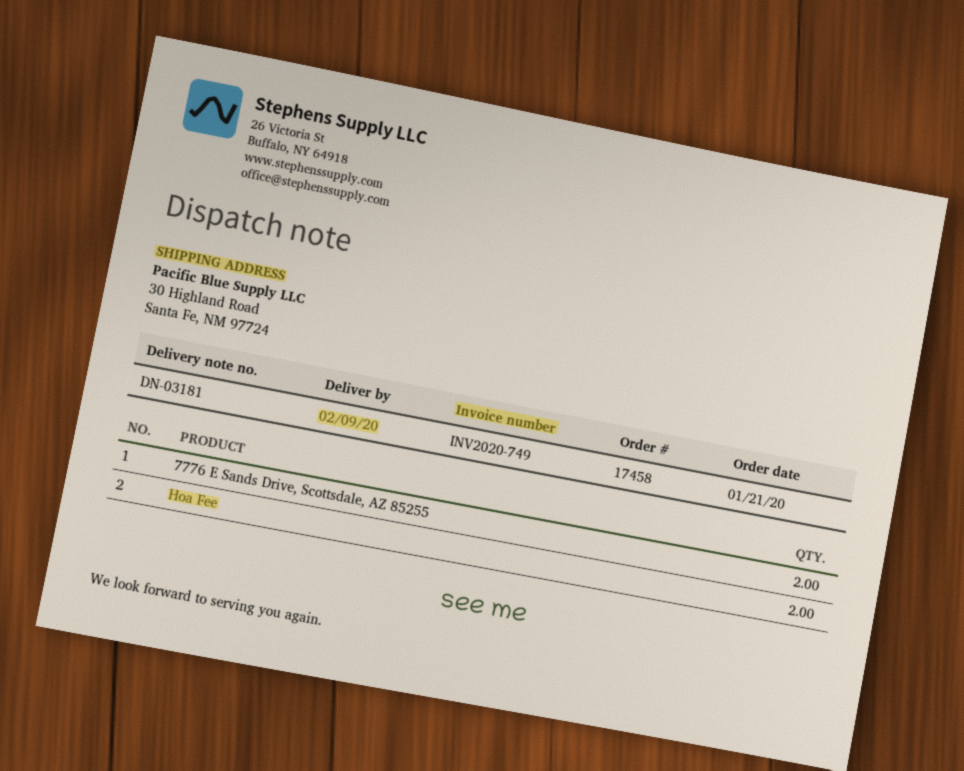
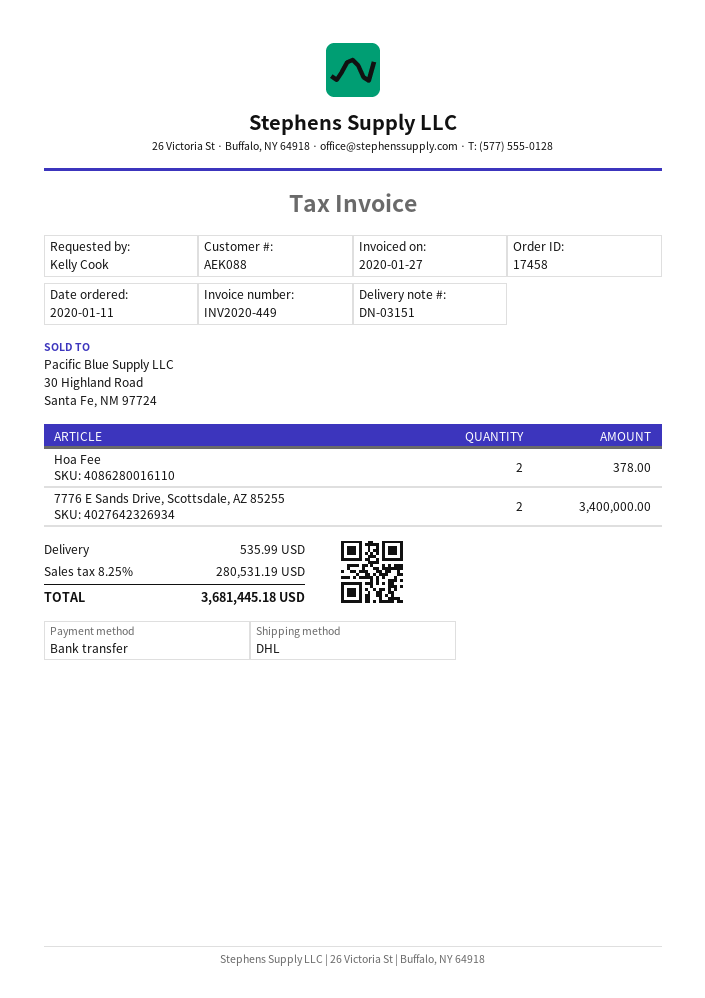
order date: 2020-01-21 -> 2020-01-11
delivery note number: DN-03181 -> DN-03151
invoice number: INV2020-749 -> INV2020-449

